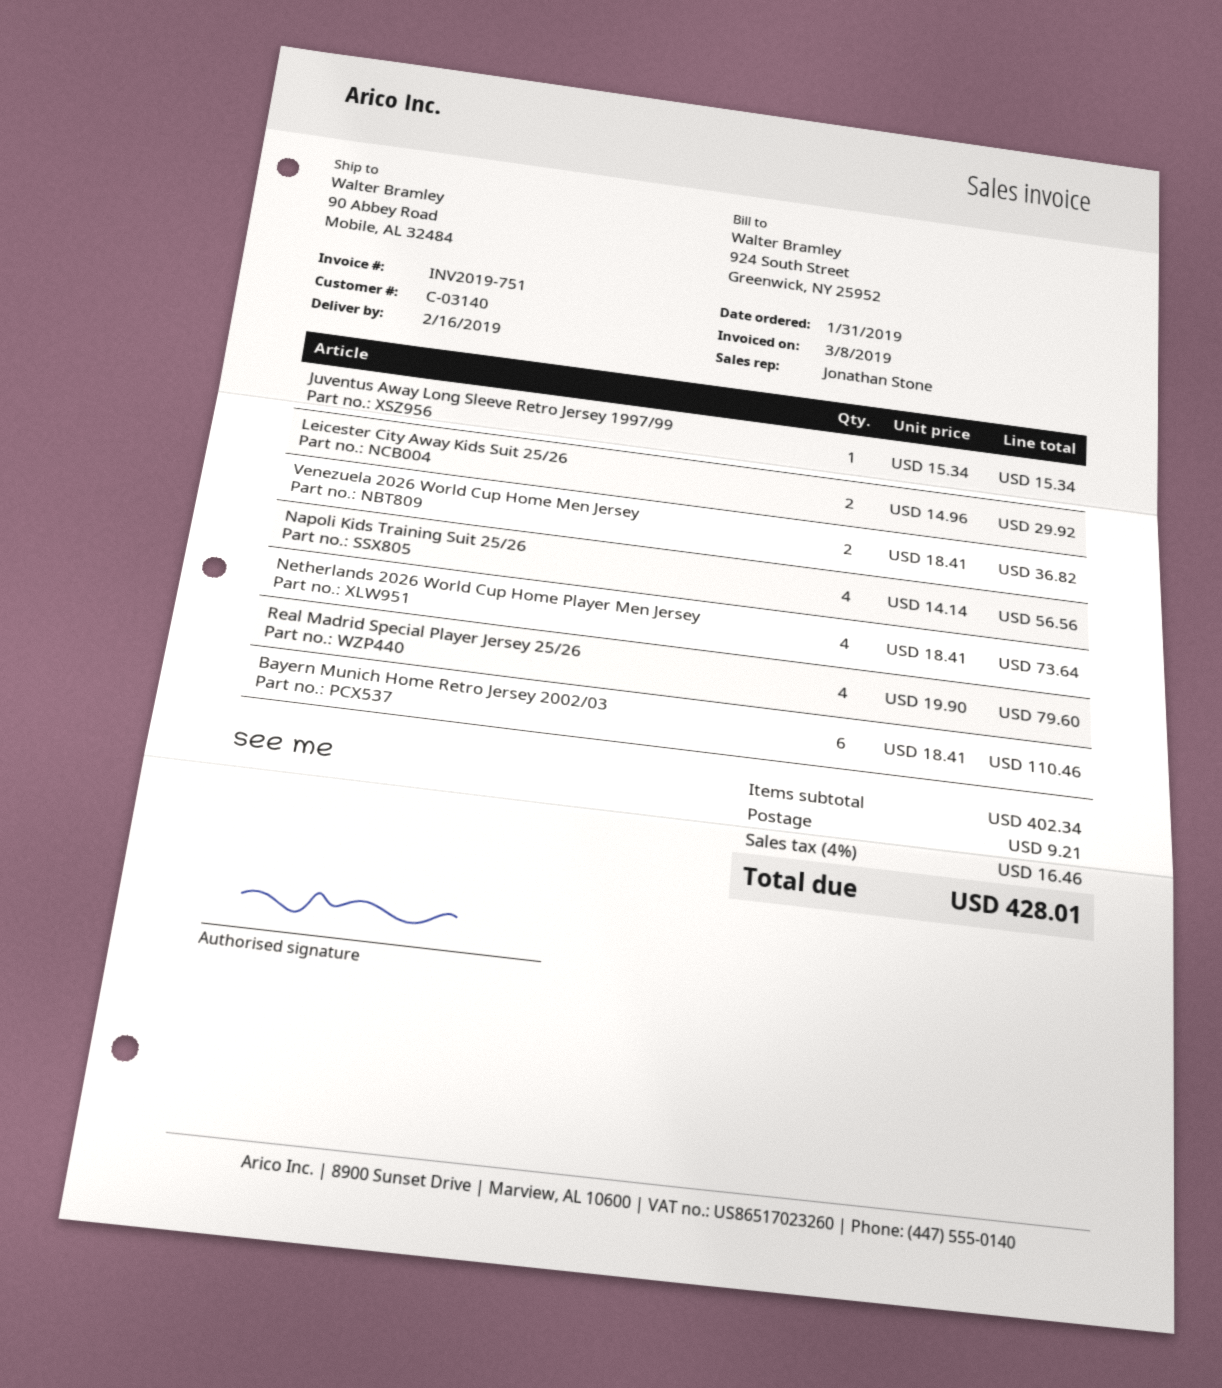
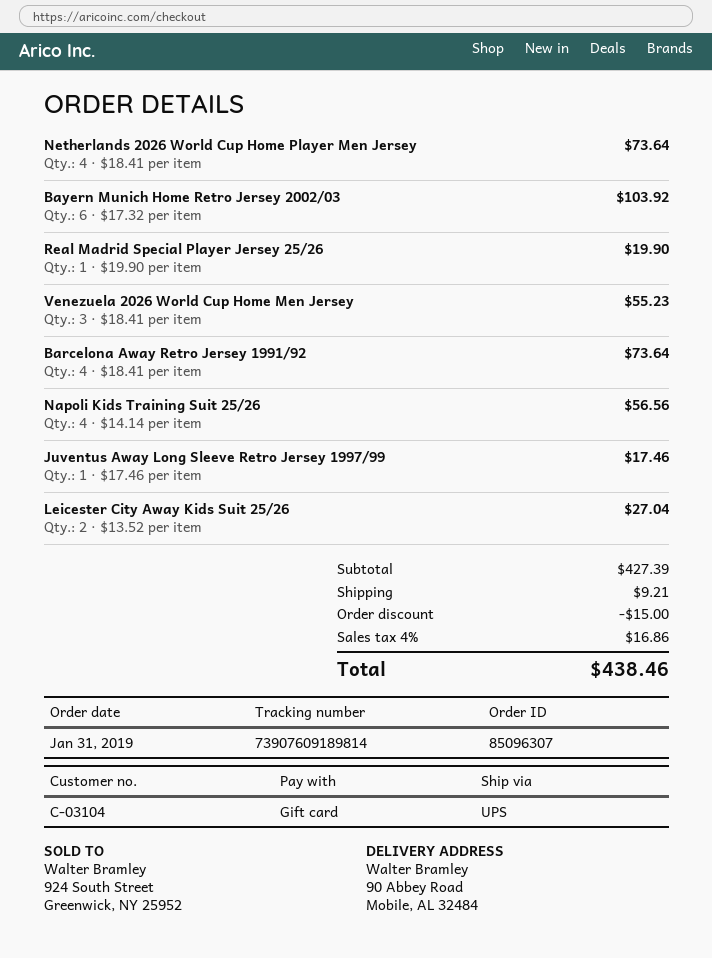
customer number: C-03140 -> C-03104
Juventus Away Long Sleeve Retro Jersey 1997/99: 1 x 15.34 = 15.34 -> 1 x 17.46 = 17.46
Leicester City Away Kids Suit 25/26: 2 x 14.96 = 29.92 -> 2 x 13.52 = 27.04
Venezuela 2026 World Cup Home Men Jersey: 2 x 18.41 = 36.82 -> 3 x 18.41 = 55.23
Real Madrid Special Player Jersey 25/26: 4 x 19.90 = 79.60 -> 1 x 19.90 = 19.90
Bayern Munich Home Retro Jersey 2002/03: 6 x 18.41 = 110.46 -> 6 x 17.32 = 103.92
Barcelona Away Retro Jersey 1991/92: none -> 4 x 18.41 = 73.64
subtotal: 402.34 -> 427.39
discount: none -> 15.00
tax: 4% = 16.46 -> 4% = 16.86
total: 428.01 -> 438.46

